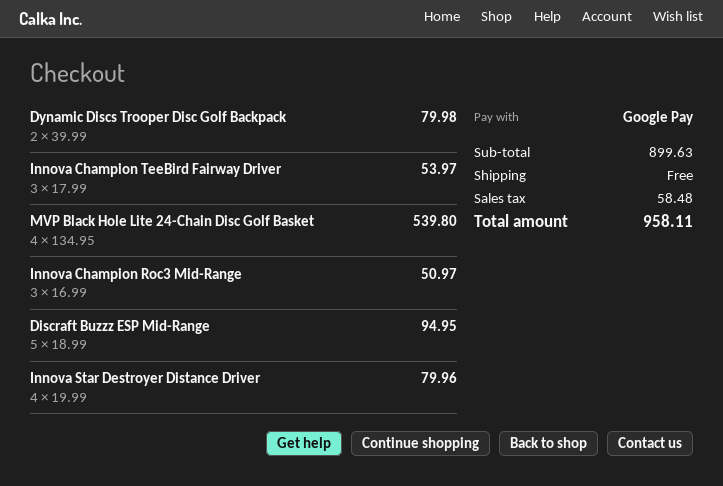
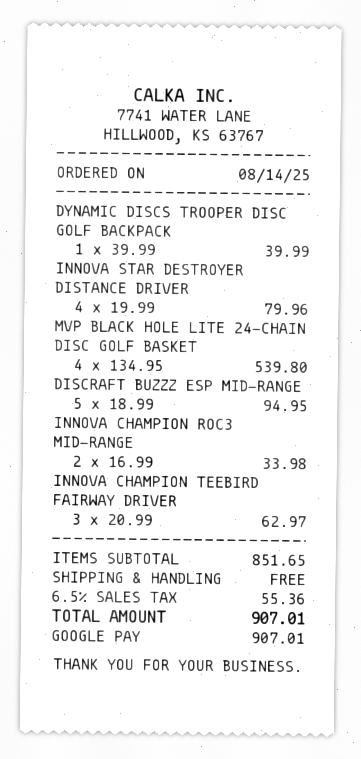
Dynamic Discs Trooper Disc Golf Backpack: 2 x 39.99 = 79.98 -> 1 x 39.99 = 39.99
Innova Champion TeeBird Fairway Driver: 3 x 17.99 = 53.97 -> 3 x 20.99 = 62.97
Innova Champion Roc3 Mid-Range: 3 x 16.99 = 50.97 -> 2 x 16.99 = 33.98
subtotal: 899.63 -> 851.65
tax: 58.48 -> 55.36
total: 958.11 -> 907.01

